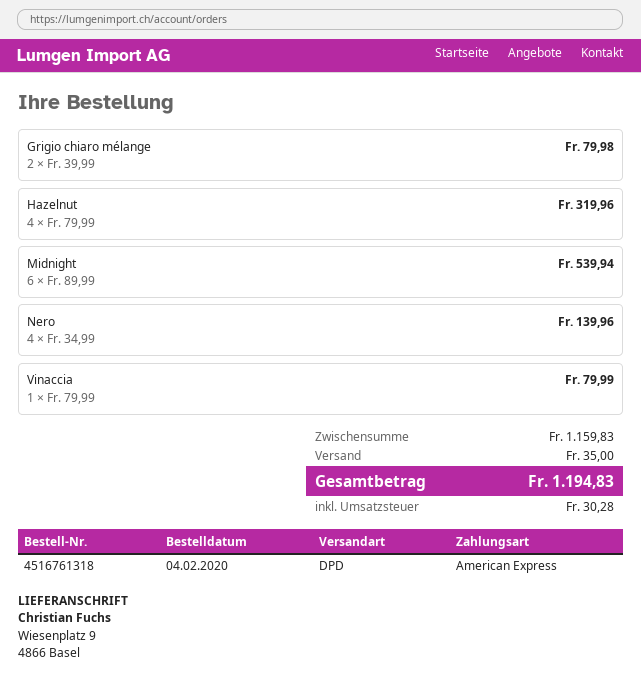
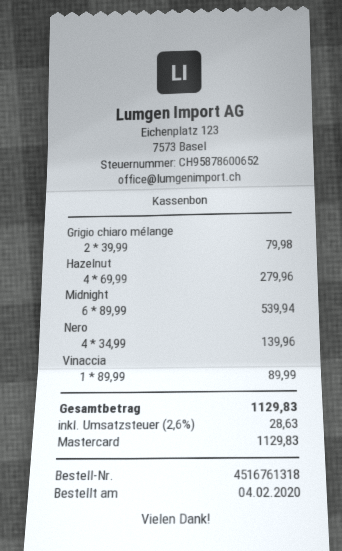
payment method: American Express -> Mastercard
Hazelnut: 4 x 79.99 = 319.96 -> 4 x 69.99 = 279.96
Vinaccia: 1 x 79.99 = 79.99 -> 1 x 89.99 = 89.99
shipping: 35.00 -> none
tax: 30.28 -> 28.63
total: 1194.83 -> 1129.83

